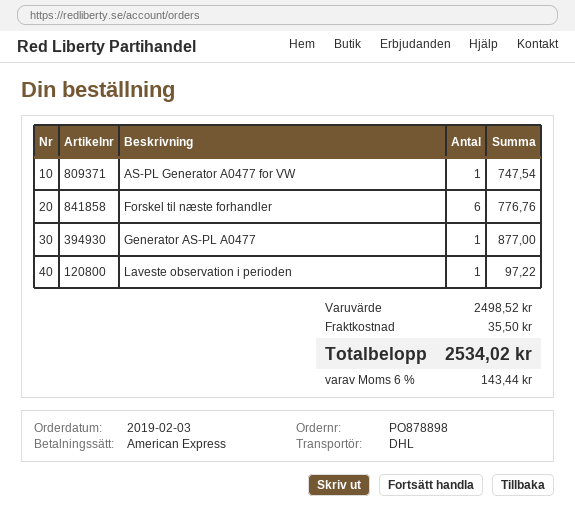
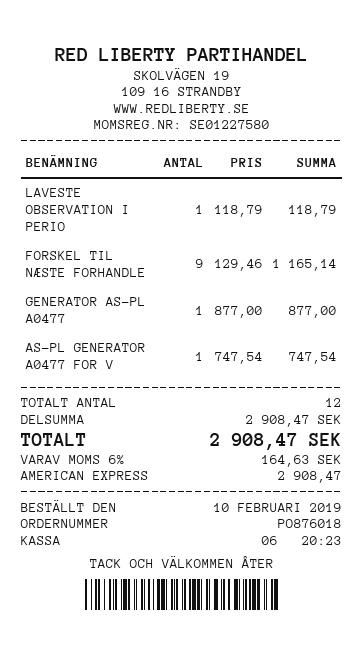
order number: PO878898 -> PO876018
order date: 2019-02-03 -> 2019-02-10
Forskel til næste forhandler: 6 for 776.76 -> 9 for 1165.14
Laveste observation i perioden: 1 for 97.22 -> 1 for 118.79
subtotal: 2498.52 -> 2908.47
shipping: 35.50 -> none
tax: 6% = 143.44 -> 6% = 164.63
total: 2534.02 -> 2908.47

